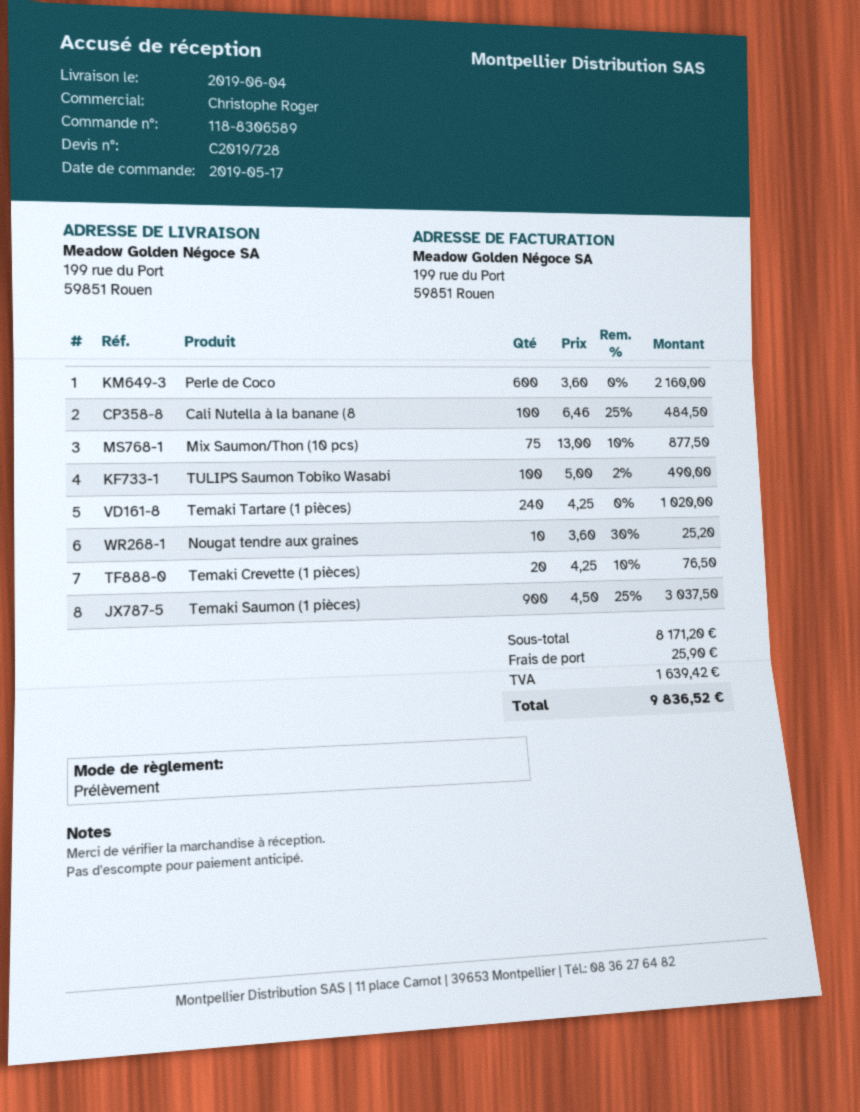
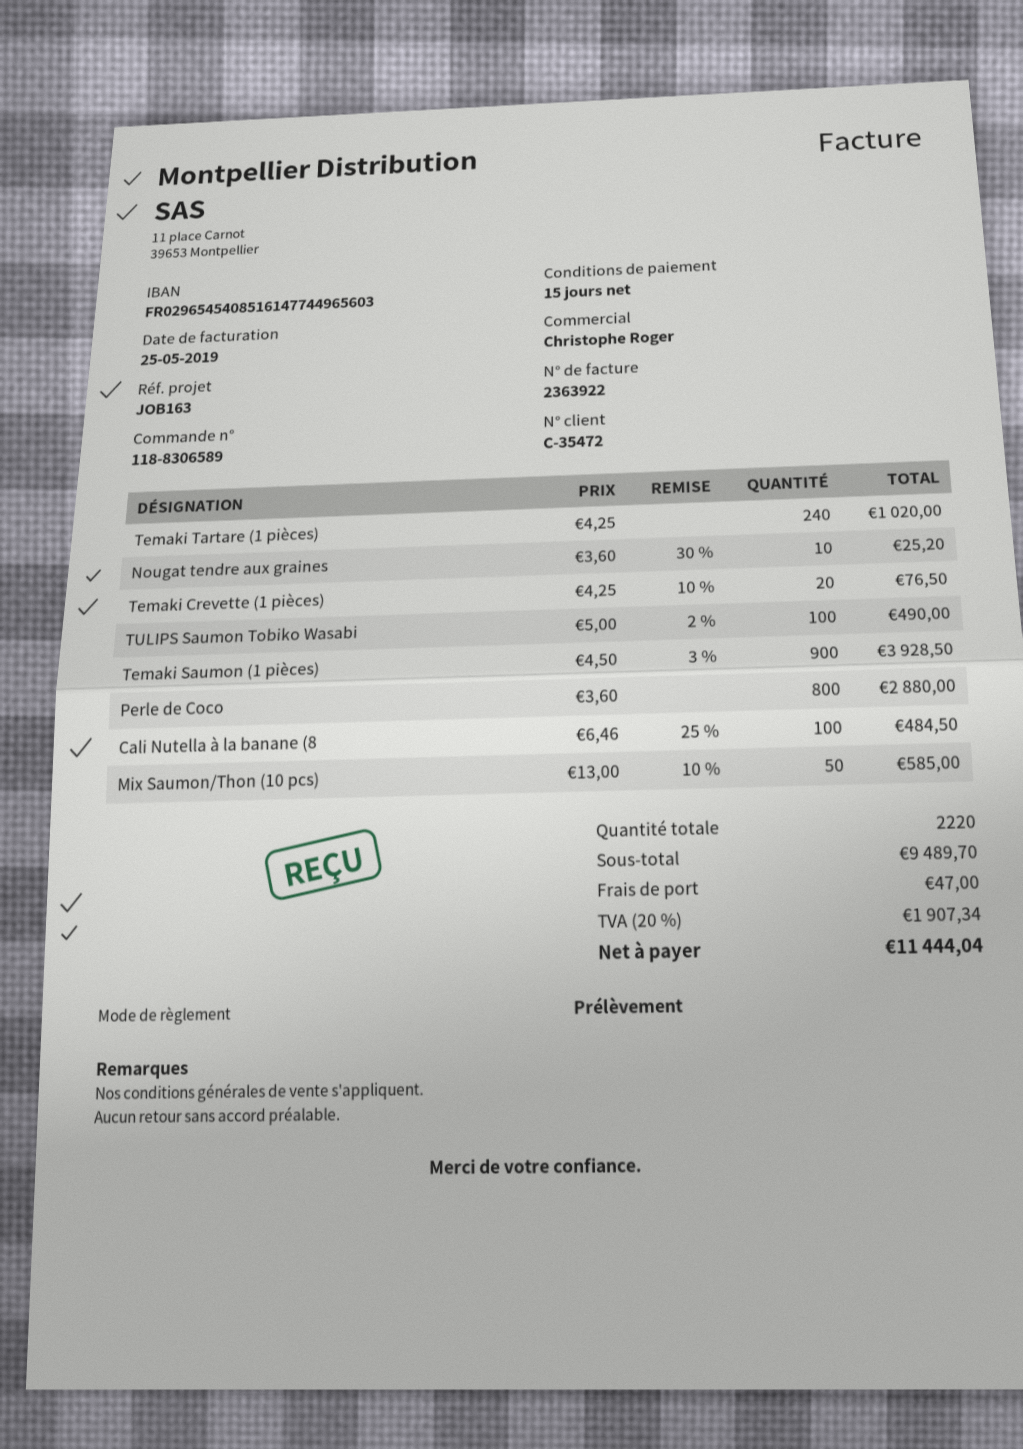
Perle de Coco: 600 x 3.60 = 2160.00 -> 800 x 3.60 = 2880.00
Mix Saumon/Thon (10 pcs): 75 x 13.00 - 10% = 877.50 -> 50 x 13.00 - 10% = 585.00
Temaki Saumon (1 pièces): 900 x 4.50 - 25% = 3037.50 -> 900 x 4.50 - 3% = 3928.50
subtotal: 8171.20 -> 9489.70
shipping: 25.90 -> 47.00
tax: 1639.42 -> 1907.34
total: 9836.52 -> 11444.04

